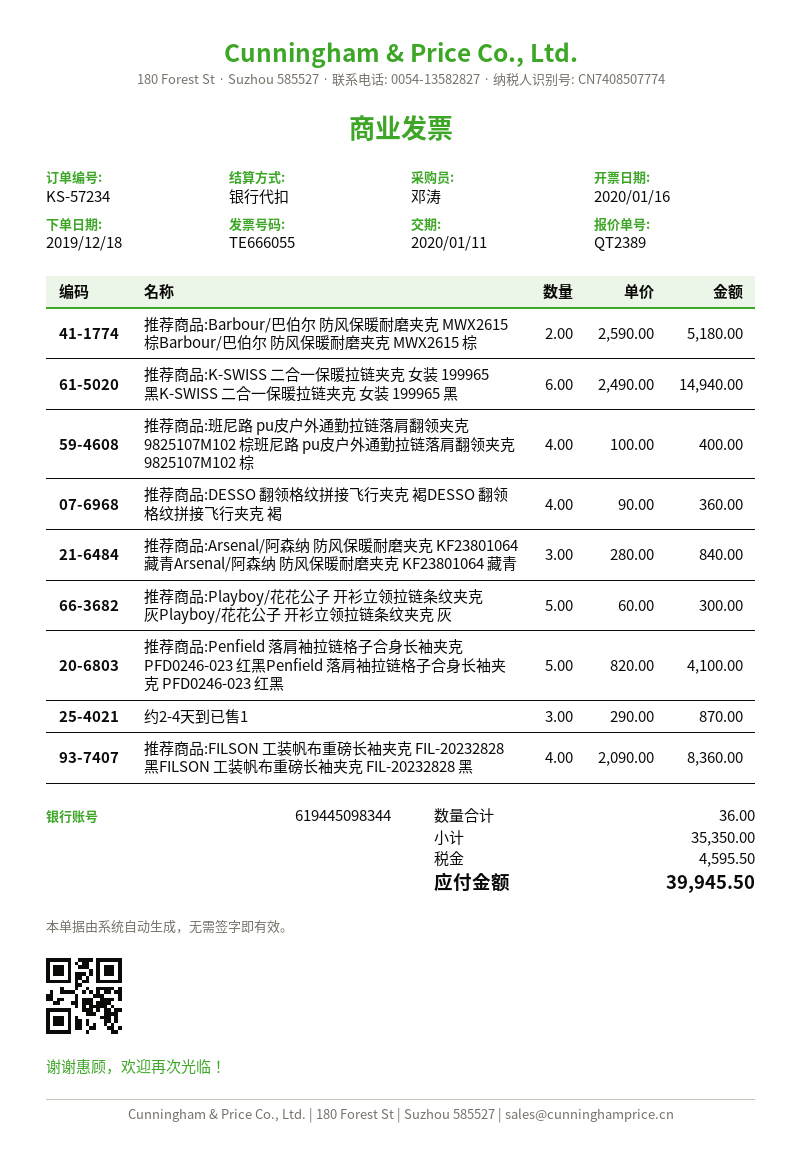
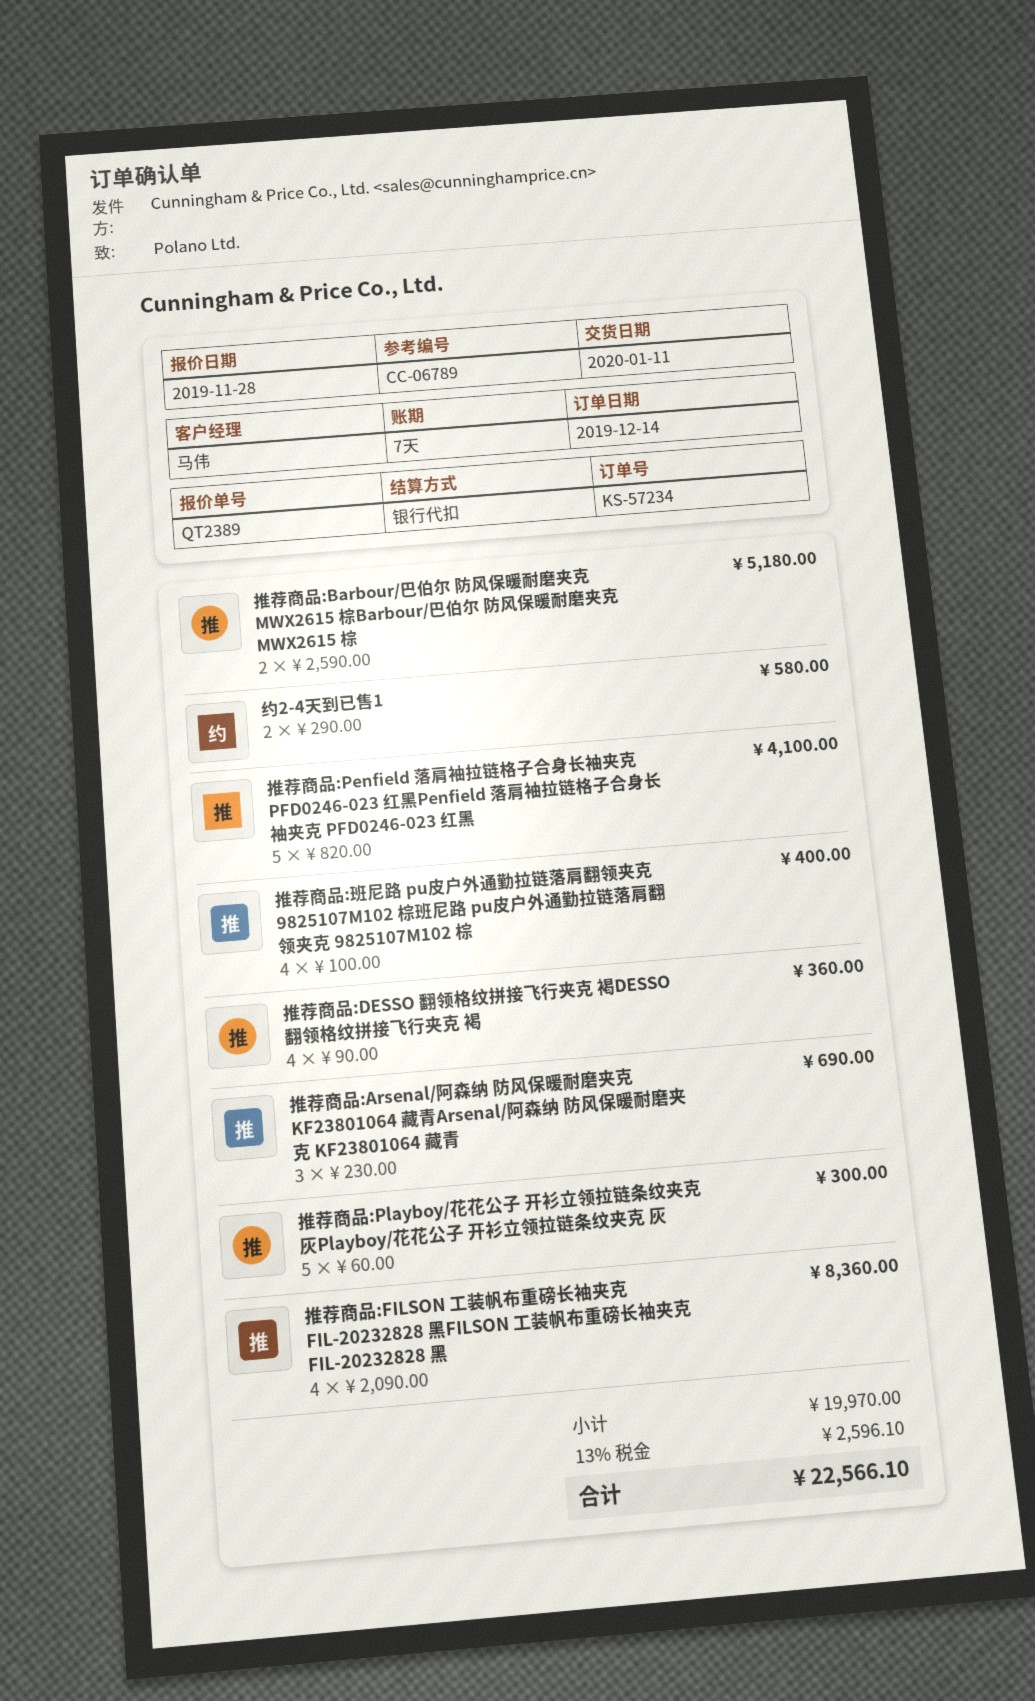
order date: 2019-12-18 -> 2019-12-14
推荐商品:K-SWISS 二合一保暖拉链夹克 女装 199965 黑K-SWISS 二合一保暖拉链夹克 女装 199965 黑: 6 x 2490.00 = 14940.00 -> none
推荐商品:Arsenal/阿森纳 防风保暖耐磨夹克 KF23801064 藏青Arsenal/阿森纳 防风保暖耐磨夹克 KF23801064 藏青: 3 x 280.00 = 840.00 -> 3 x 230.00 = 690.00
约2-4天到已售1: 3 x 290.00 = 870.00 -> 2 x 290.00 = 580.00
subtotal: 35350.00 -> 19970.00
tax: 4595.50 -> 2596.10
total: 39945.50 -> 22566.10

